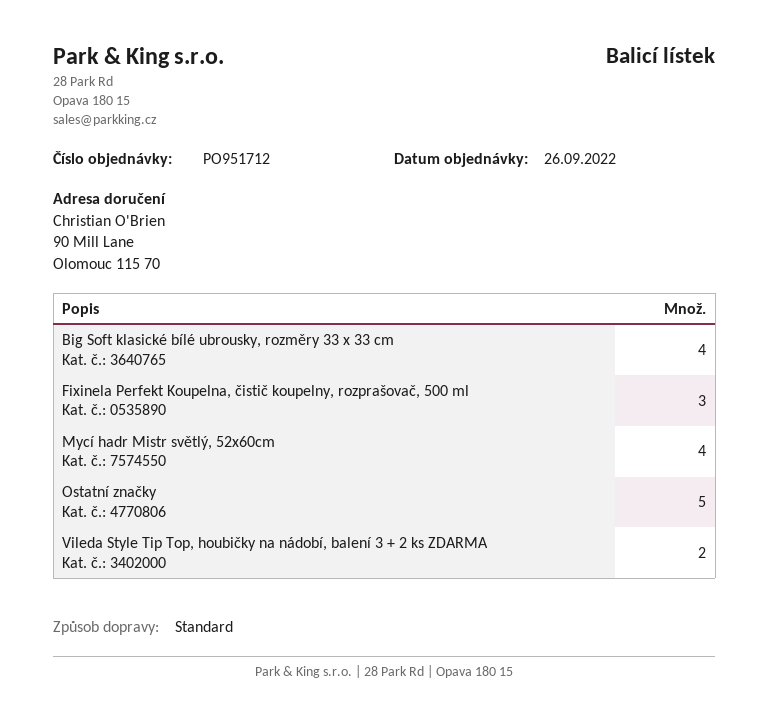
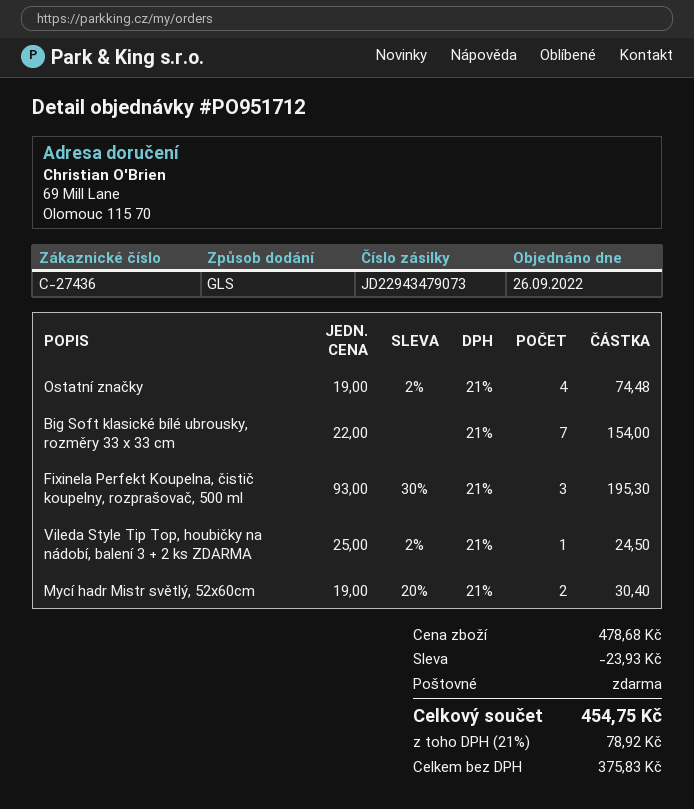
shipping method: standard -> GLS
ship to: 90 Mill Lane, Olomouc 115 70 -> 69 Mill Lane, Olomouc 115 70
Big Soft klasické bílé ubrousky, rozměry 33 x 33 cm: 4 -> 7
Mycí hadr Mistr světlý, 52x60cm: 4 -> 2
Ostatní značky: 5 -> 4
Vileda Style Tip Top, houbičky na nádobí, balení 3 + 2 ks ZDARMA: 2 -> 1

